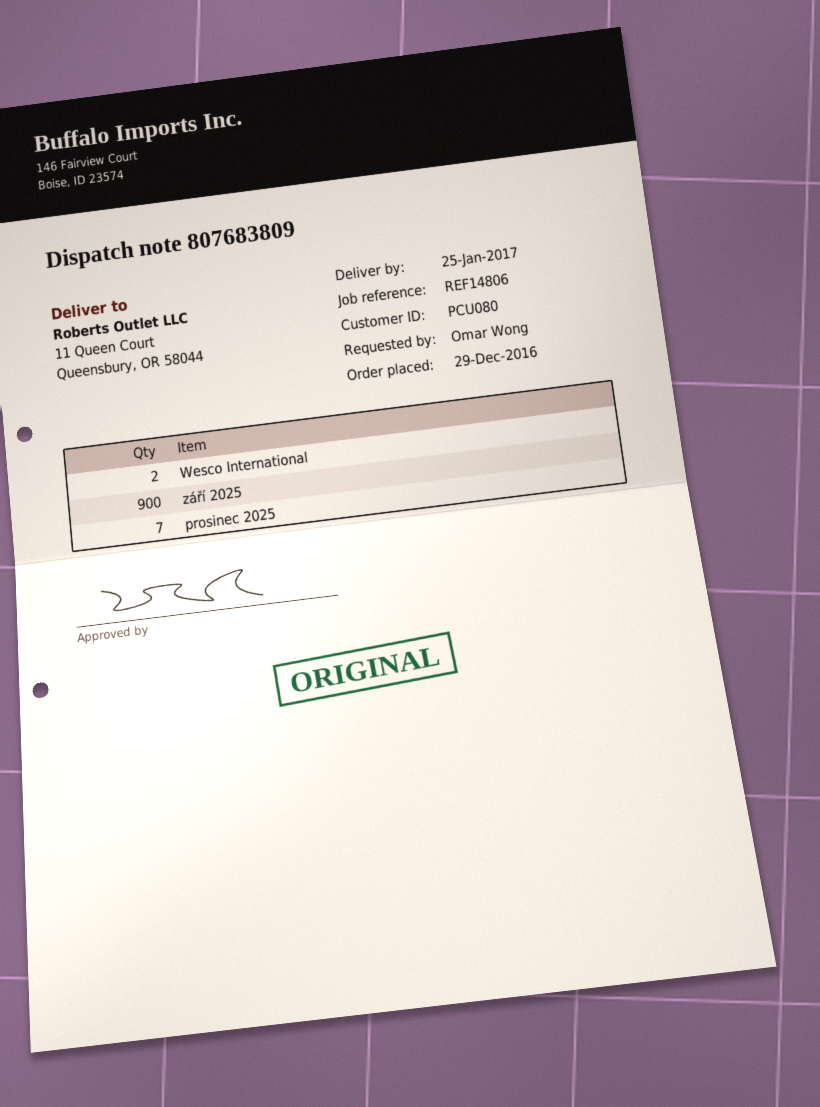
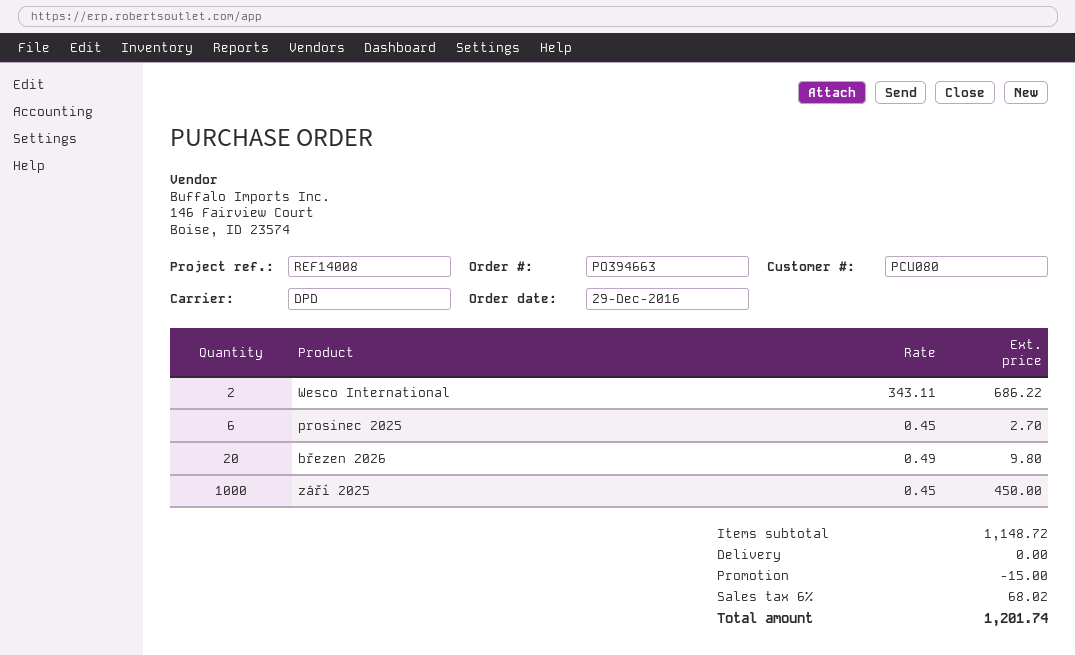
reference: REF14806 -> REF14008
září 2025: 900 -> 1000
prosinec 2025: 7 -> 6
březen 2026: none -> 20

